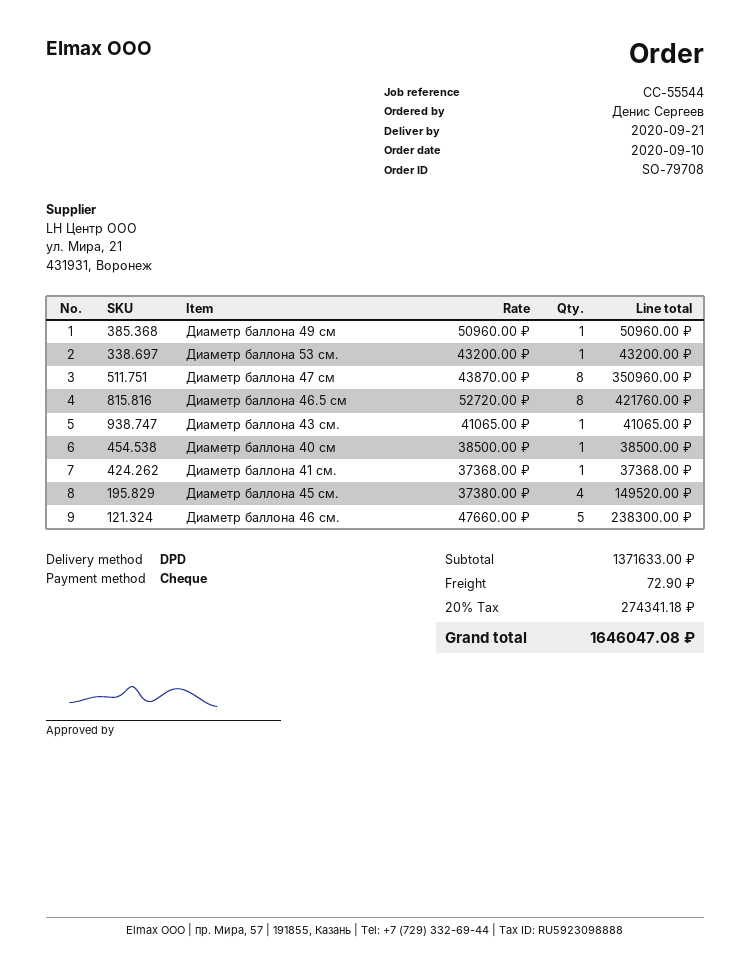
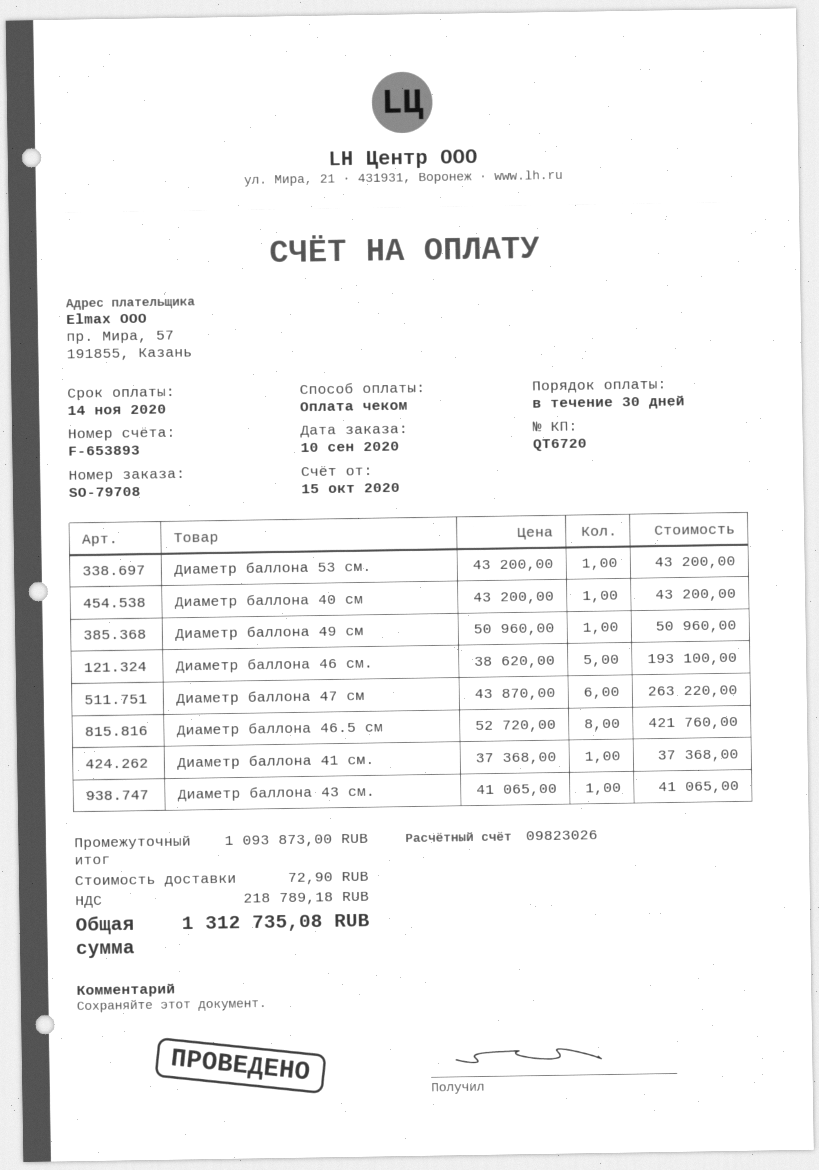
Диаметр баллона 47 см: 8 x 43870.00 = 350960.00 -> 6 x 43870.00 = 263220.00
Диаметр баллона 40 см: 1 x 38500.00 = 38500.00 -> 1 x 43200.00 = 43200.00
Диаметр баллона 45 см.: 4 x 37380.00 = 149520.00 -> none
Диаметр баллона 46 см.: 5 x 47660.00 = 238300.00 -> 5 x 38620.00 = 193100.00
subtotal: 1371633.00 -> 1093873.00
tax: 274341.18 -> 218789.18
total: 1646047.08 -> 1312735.08

